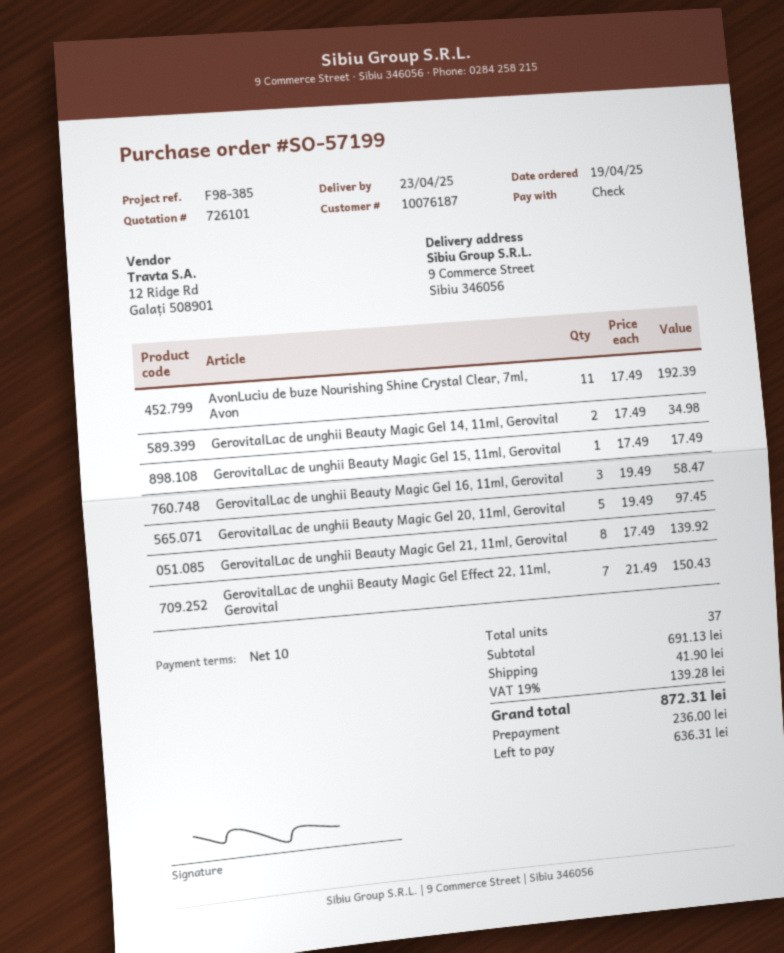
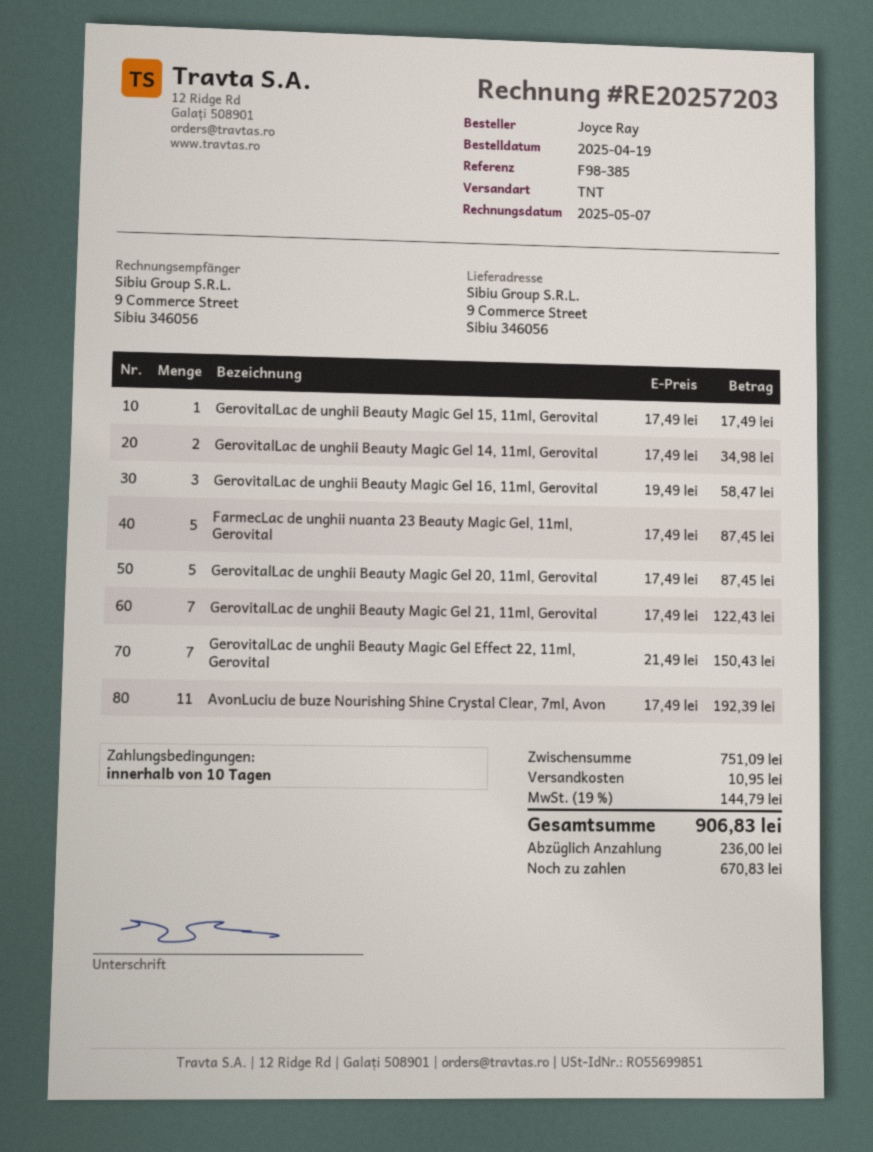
GerovitalLac de unghii Beauty Magic Gel 20, 11ml, Gerovital: 5 x 19.49 = 97.45 -> 5 x 17.49 = 87.45
GerovitalLac de unghii Beauty Magic Gel 21, 11ml, Gerovital: 8 x 17.49 = 139.92 -> 7 x 17.49 = 122.43
FarmecLac de unghii nuanta 23 Beauty Magic Gel, 11ml, Gerovital: none -> 5 x 17.49 = 87.45
subtotal: 691.13 -> 751.09
shipping: 41.90 -> 10.95
tax: 19% = 139.28 -> 19% = 144.79
total: 872.31 -> 906.83
balance: 636.31 -> 670.83

